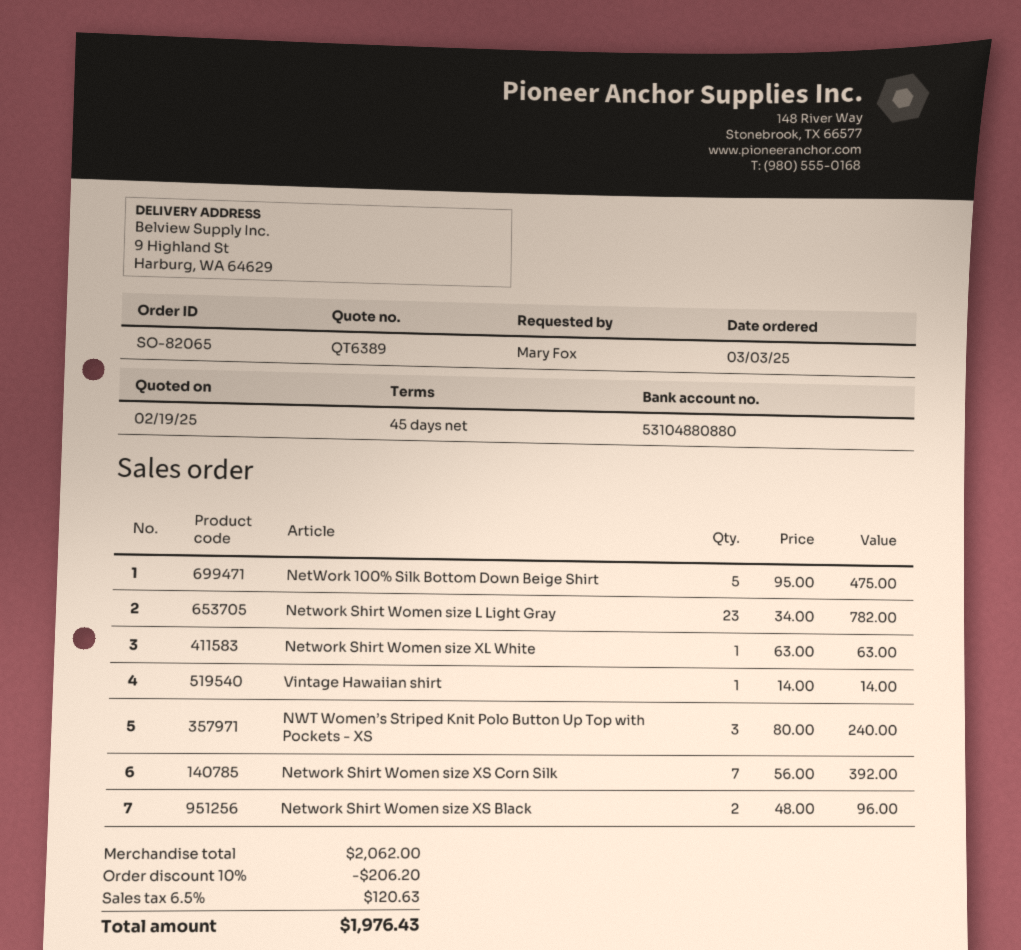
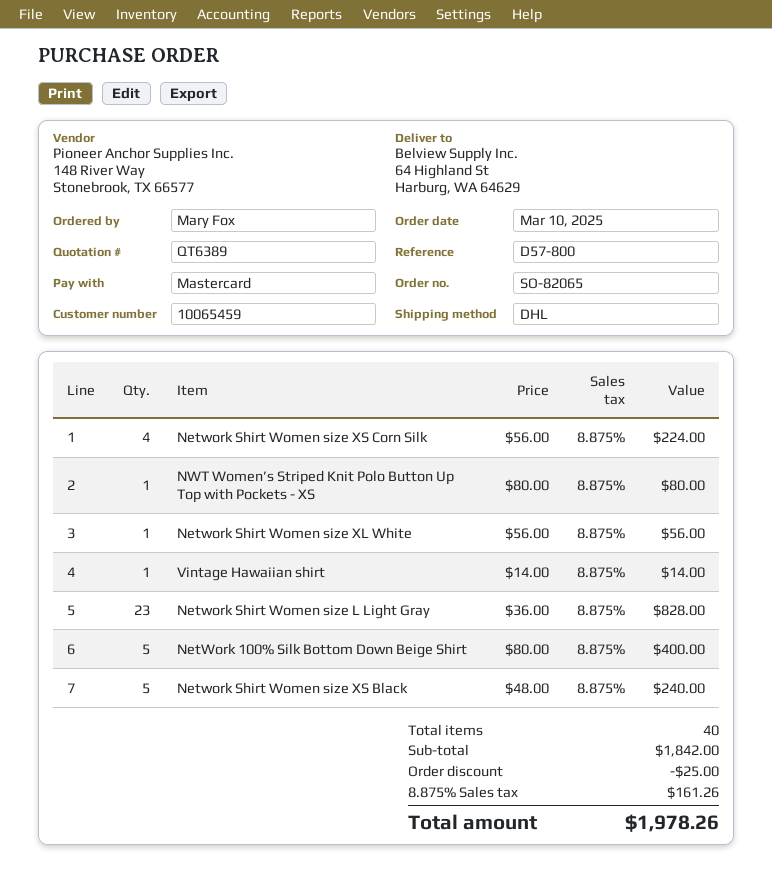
order date: 2025-03-03 -> 2025-03-10
ship to: 9 Highland St, Harburg, WA 64629 -> 64 Highland St, Harburg, WA 64629
NetWork 100% Silk Bottom Down Beige Shirt: 5 x 95.00 = 475.00 -> 5 x 80.00 = 400.00
Network Shirt Women size L Light Gray: 23 x 34.00 = 782.00 -> 23 x 36.00 = 828.00
Network Shirt Women size XL White: 1 x 63.00 = 63.00 -> 1 x 56.00 = 56.00
NWT Women’s Striped Knit Polo Button Up Top with Pockets - XS: 3 x 80.00 = 240.00 -> 1 x 80.00 = 80.00
Network Shirt Women size XS Corn Silk: 7 x 56.00 = 392.00 -> 4 x 56.00 = 224.00
Network Shirt Women size XS Black: 2 x 48.00 = 96.00 -> 5 x 48.00 = 240.00
subtotal: 2062.00 -> 1842.00
discount: 206.20 -> 25.00
tax: 6.5% = 120.63 -> 8.875% = 161.26
total: 1976.43 -> 1978.26

